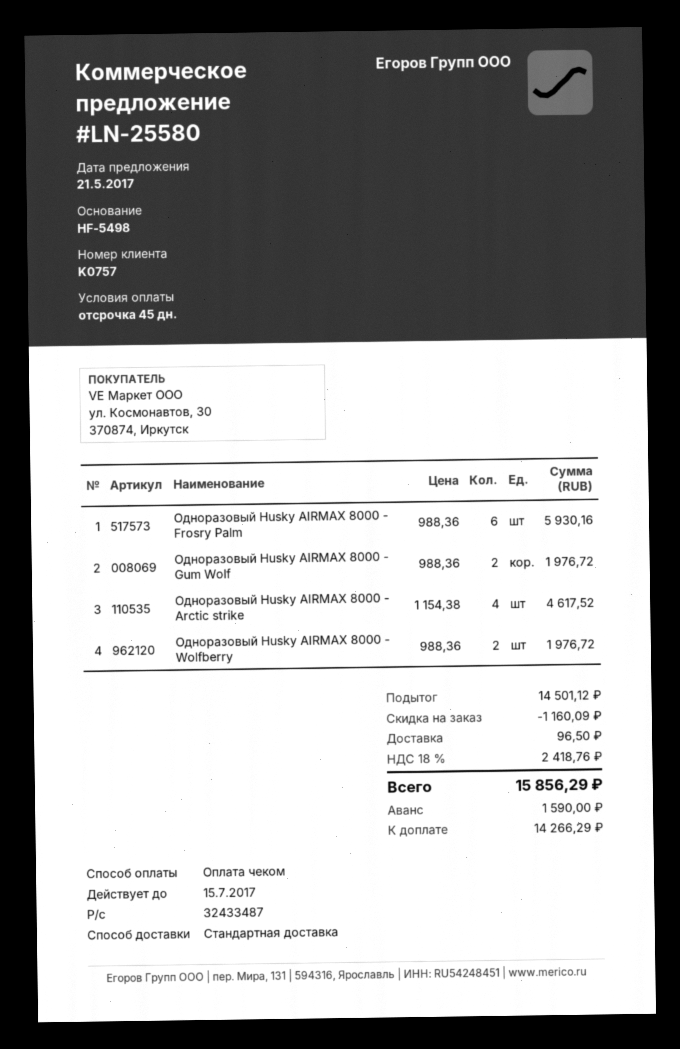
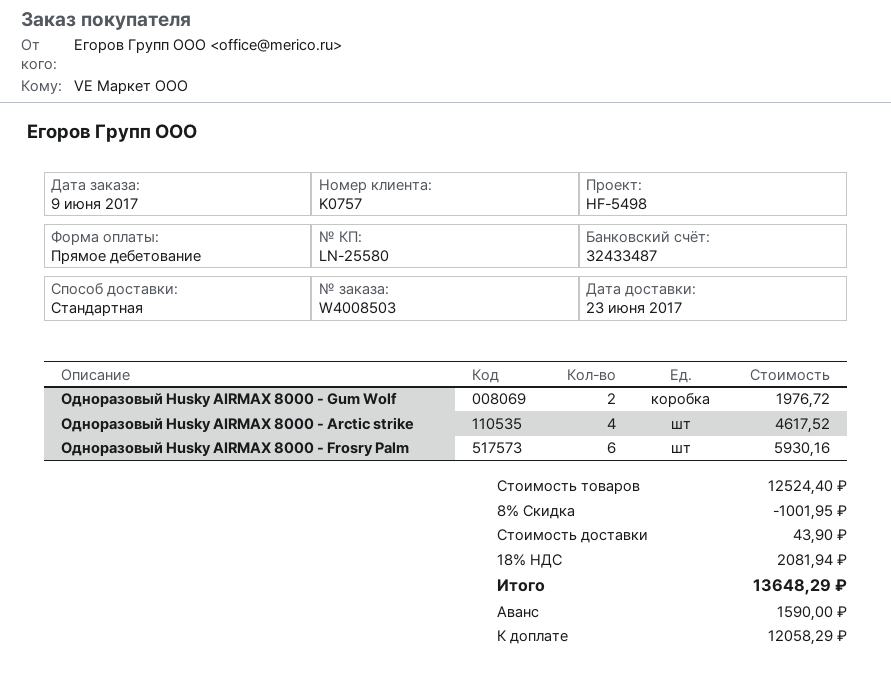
payment method: cheque -> direct debit
Одноразовый Husky AIRMAX 8000 - Wolfberry: 2 for 1976.72 -> none
subtotal: 14501.12 -> 12524.40
discount: 1160.09 -> 1001.95
shipping: 96.50 -> 43.90
tax: 18% = 2418.76 -> 18% = 2081.94
total: 15856.29 -> 13648.29
balance: 14266.29 -> 12058.29

